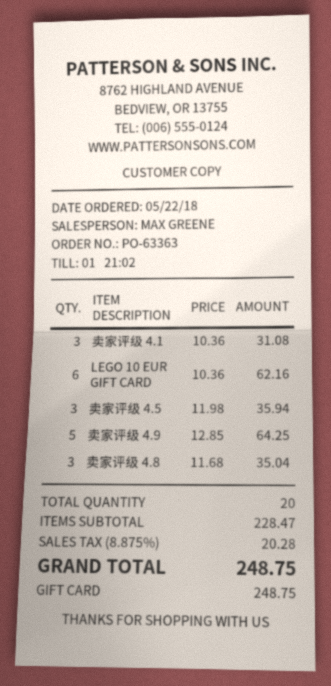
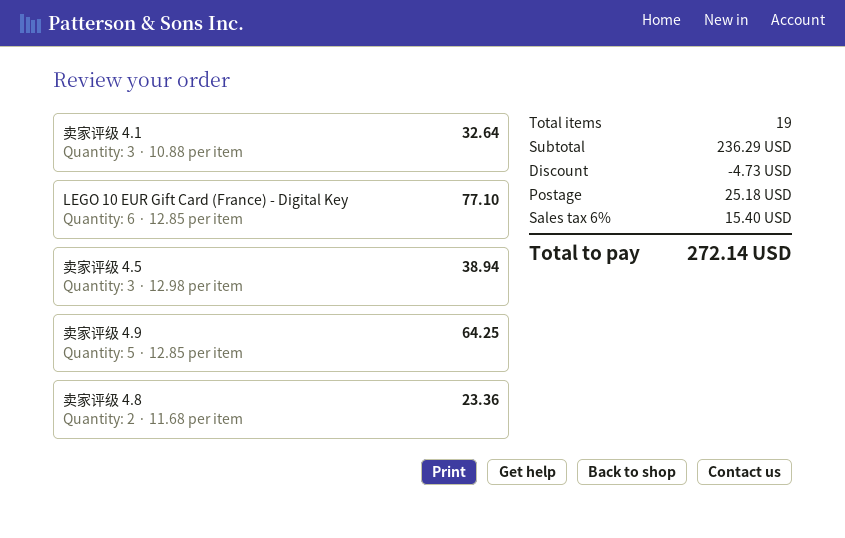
卖家评级 4.1: 3 x 10.36 = 31.08 -> 3 x 10.88 = 32.64
LEGO 10 EUR GIFT CARD: 6 x 10.36 = 62.16 -> 6 x 12.85 = 77.10
卖家评级 4.5: 3 x 11.98 = 35.94 -> 3 x 12.98 = 38.94
卖家评级 4.8: 3 x 11.68 = 35.04 -> 2 x 11.68 = 23.36
total quantity: 20 -> 19
subtotal: 228.47 -> 236.29
discount: none -> 4.73
shipping: none -> 25.18
tax: 8.875% = 20.28 -> 6% = 15.40
total: 248.75 -> 272.14

